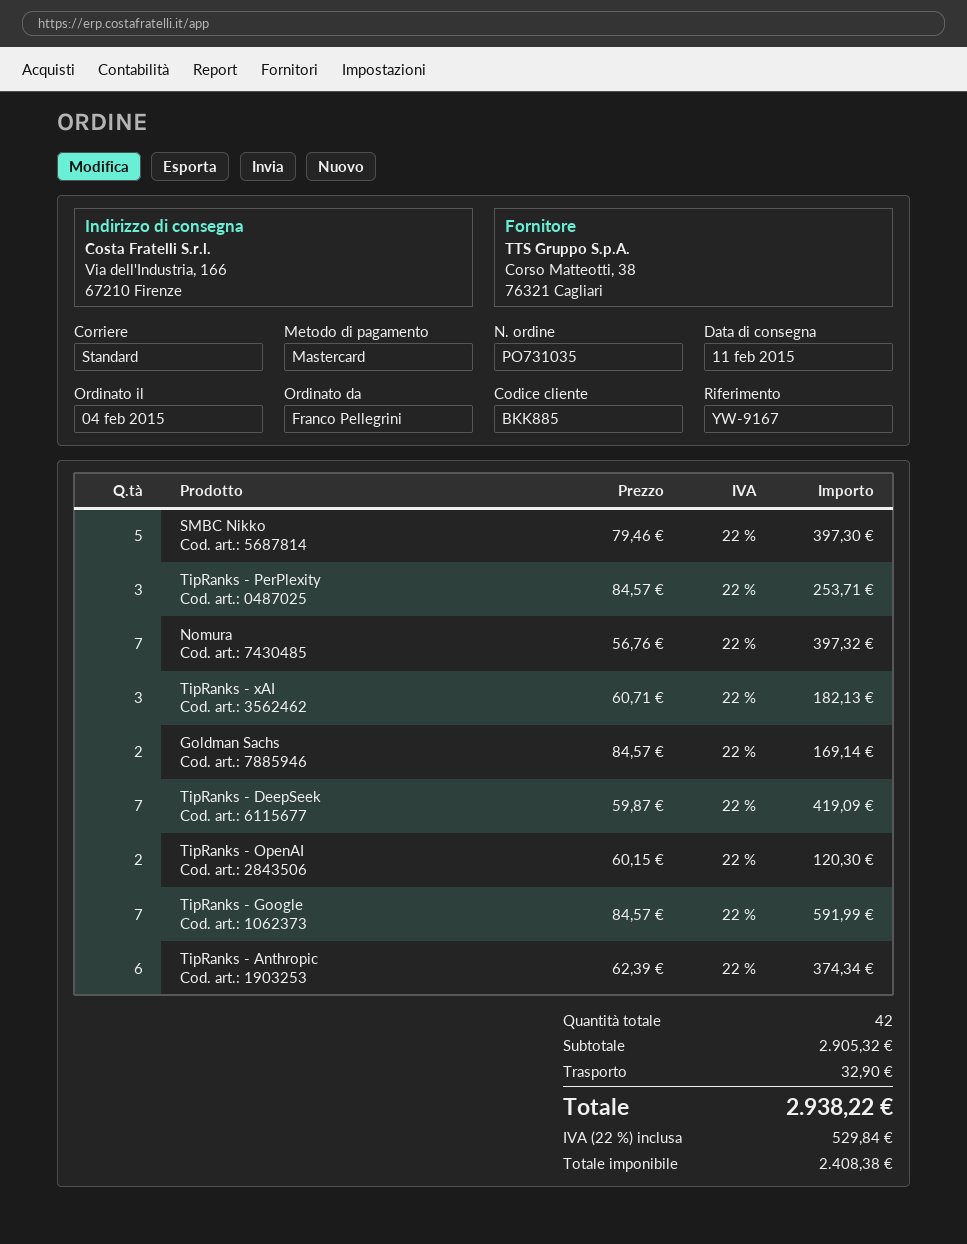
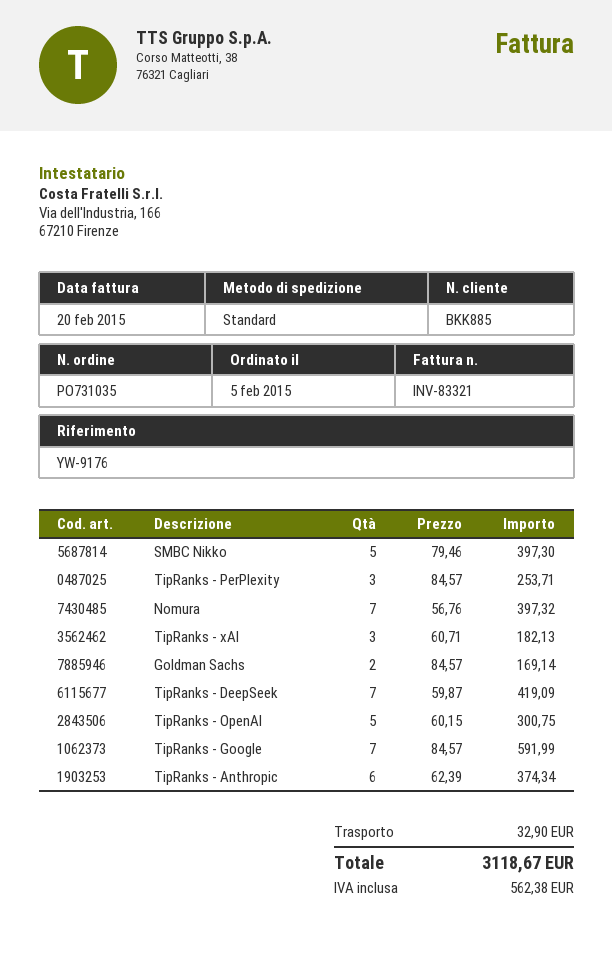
order date: 2015-02-04 -> 2015-02-05
reference: YW-9167 -> YW-9176
TipRanks - OpenAI: 2 x 60.15 = 120.30 -> 5 x 60.15 = 300.75
tax: 529.84 -> 562.38
total: 2938.22 -> 3118.67

